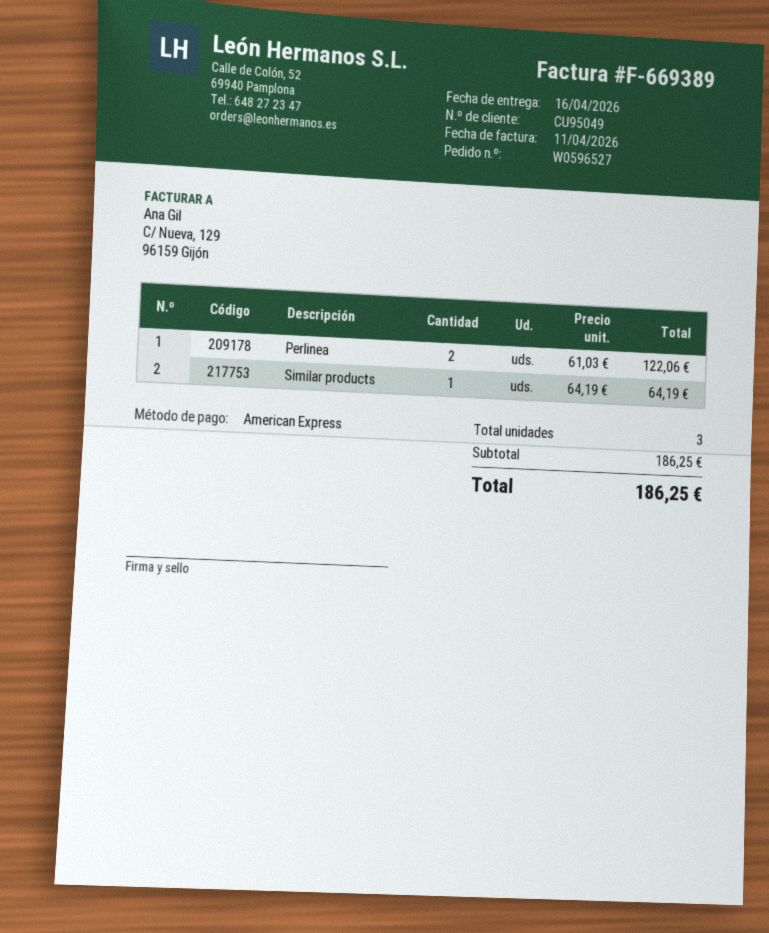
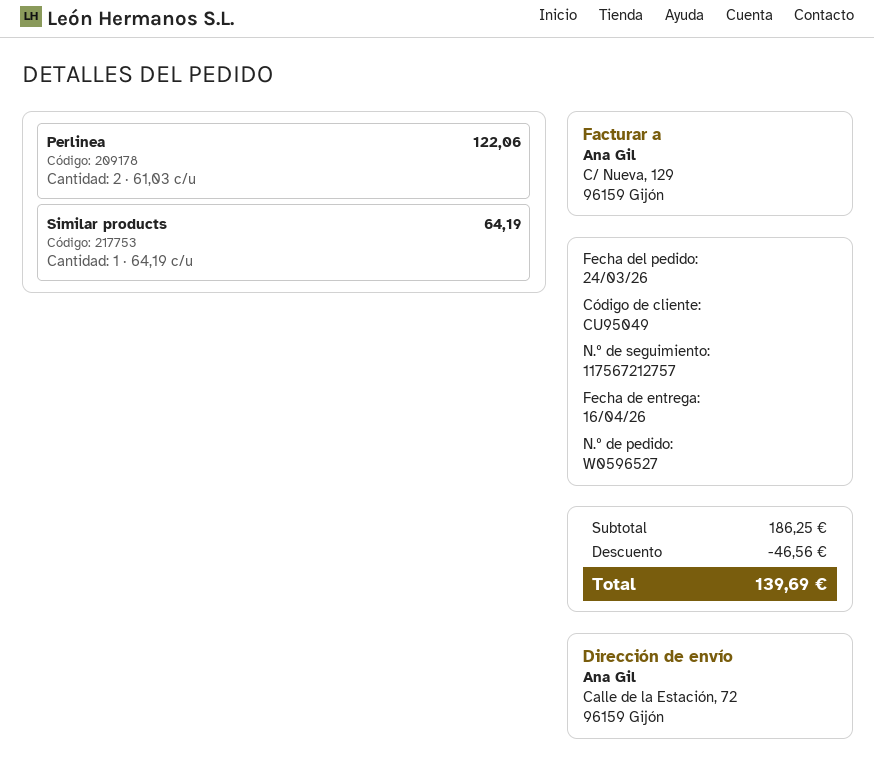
discount: none -> 46.56
total: 186.25 -> 139.69

